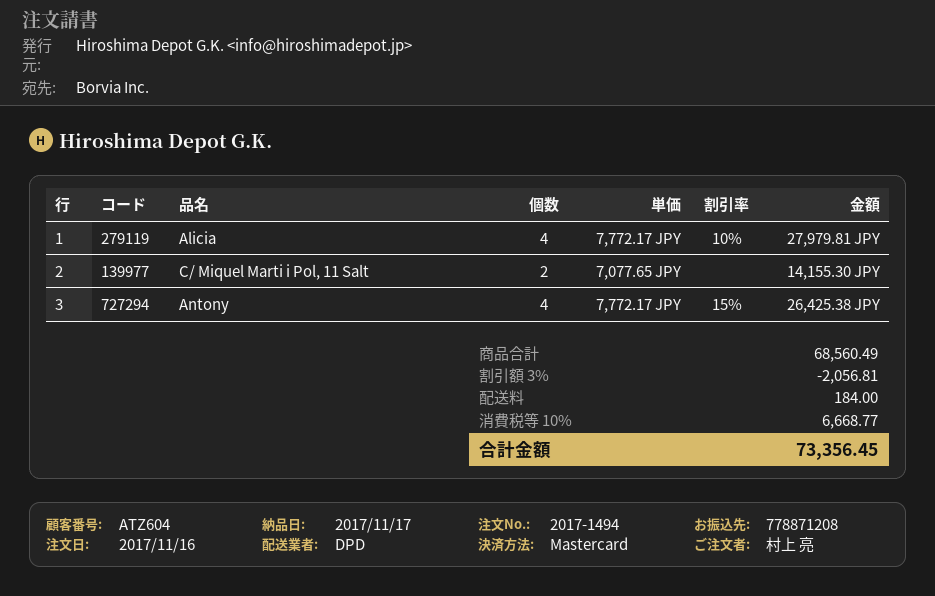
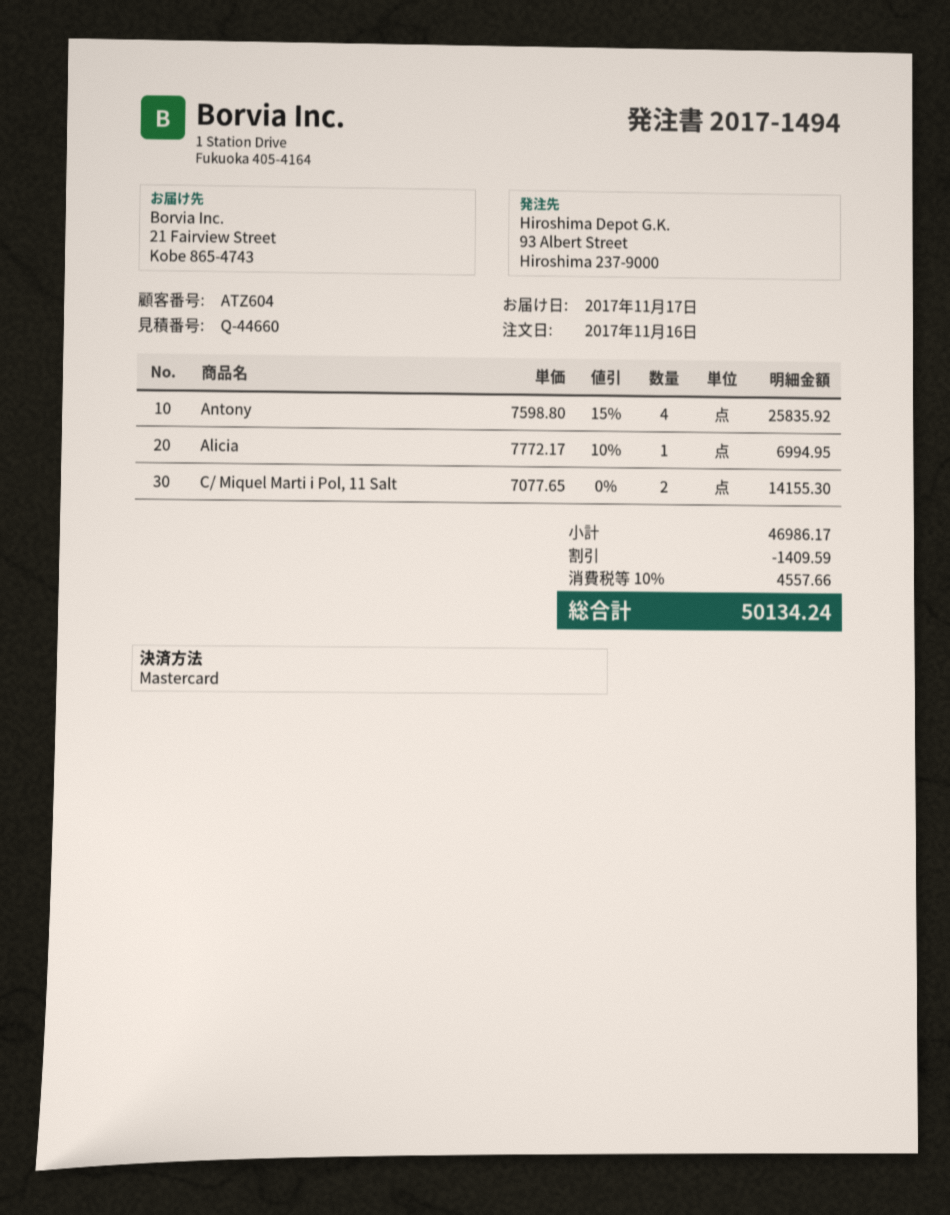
Alicia: 4 x 7772.17 - 10% = 27979.81 -> 1 x 7772.17 - 10% = 6994.95
Antony: 4 x 7772.17 - 15% = 26425.38 -> 4 x 7598.80 - 15% = 25835.92
subtotal: 68560.49 -> 46986.17
discount: 2056.81 -> 1409.59
shipping: 184.00 -> none
tax: 10% = 6668.77 -> 10% = 4557.66
total: 73356.45 -> 50134.24

